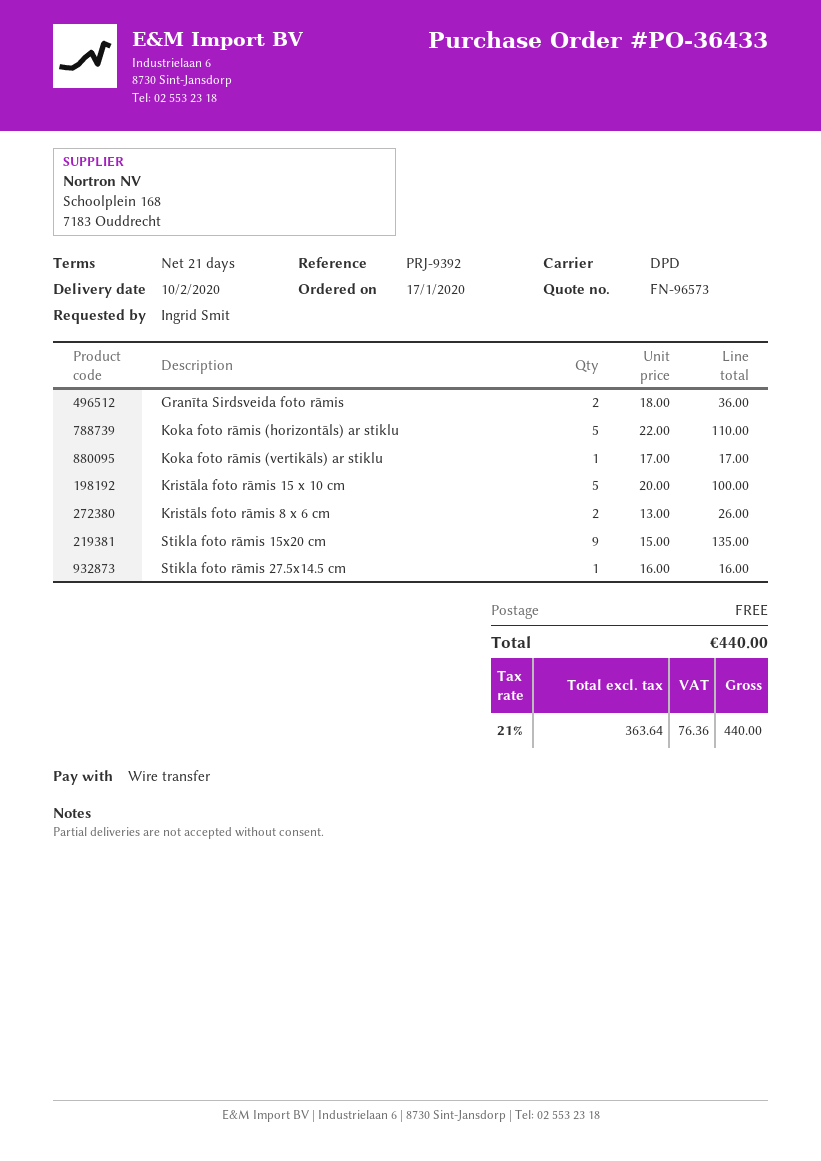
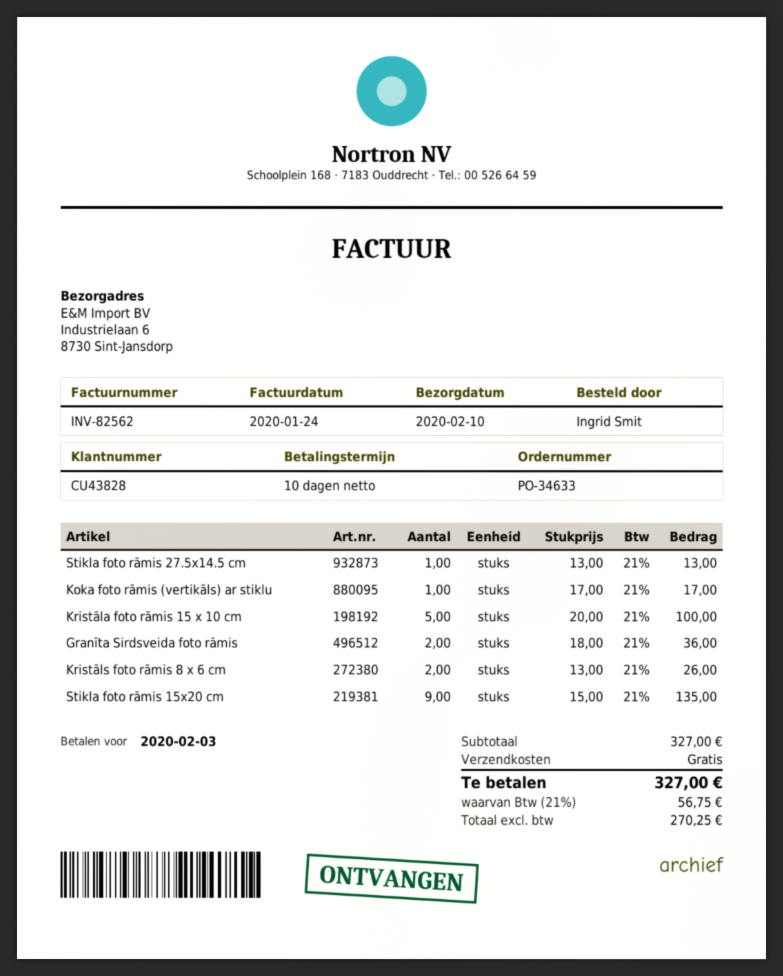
order number: PO-36433 -> PO-34633
payment terms: 21 days -> 10 days
Koka foto rāmis (horizontāls) ar stiklu: 5 x 22.00 = 110.00 -> none
Stikla foto rāmis 27.5x14.5 cm: 1 x 16.00 = 16.00 -> 1 x 13.00 = 13.00
net: 363.64 -> 270.25
tax: 21% = 76.36 -> 21% = 56.75
total: 440.00 -> 327.00

